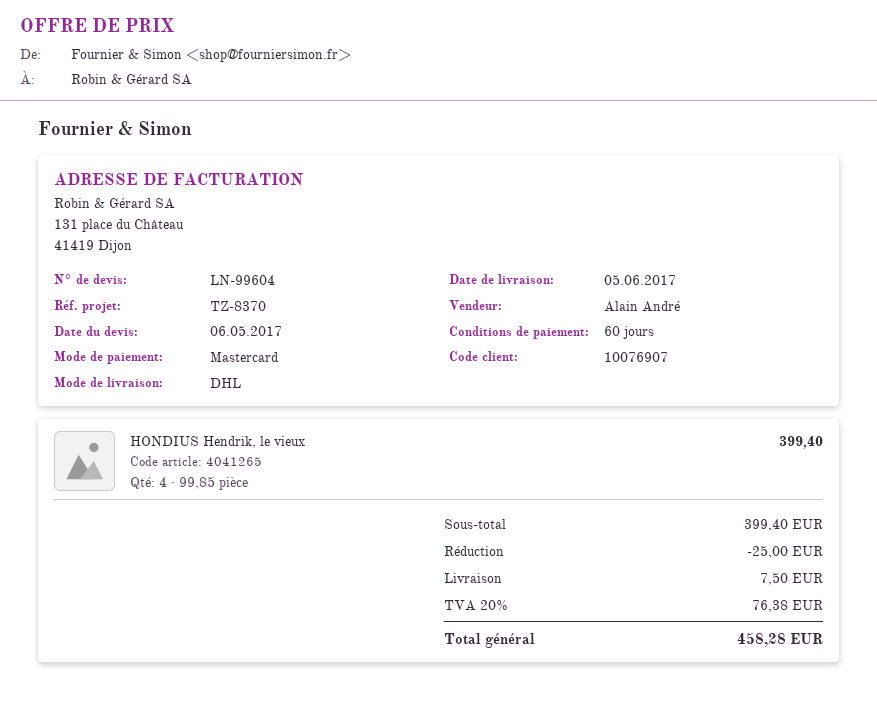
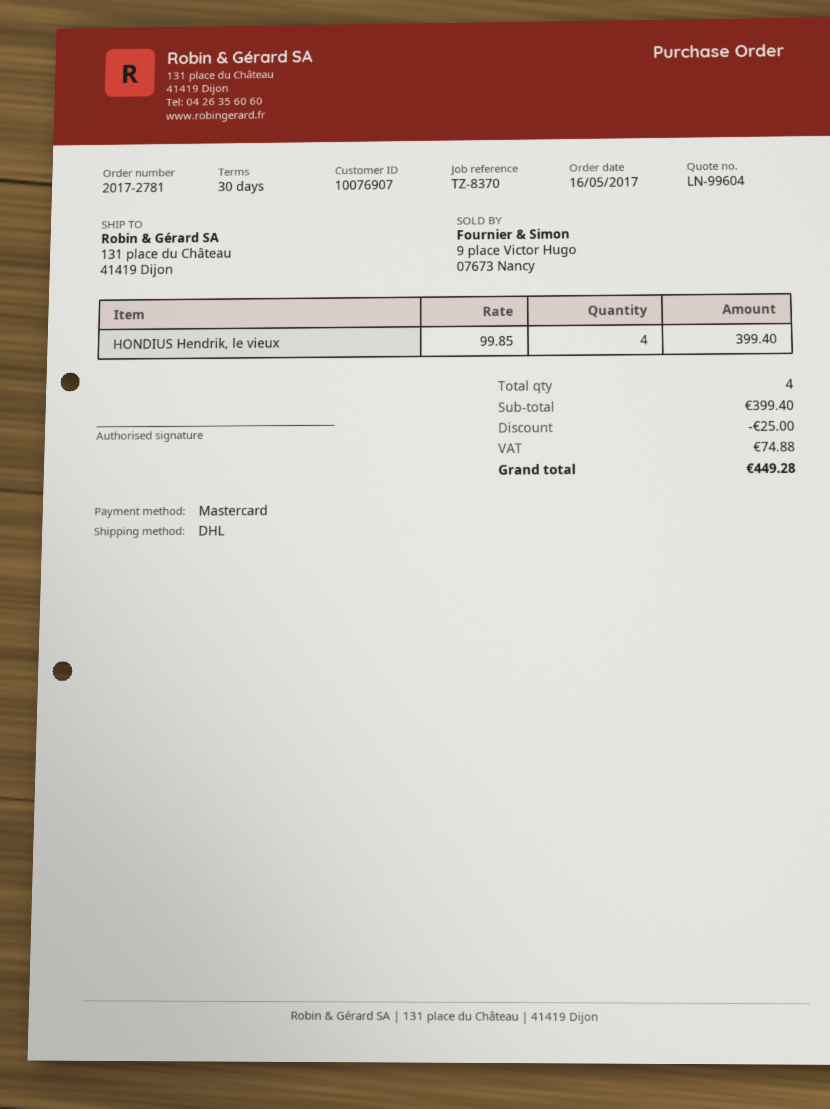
payment terms: 60 days -> 30 days
shipping: 7.50 -> none
tax: 76.38 -> 74.88
total: 458.28 -> 449.28

